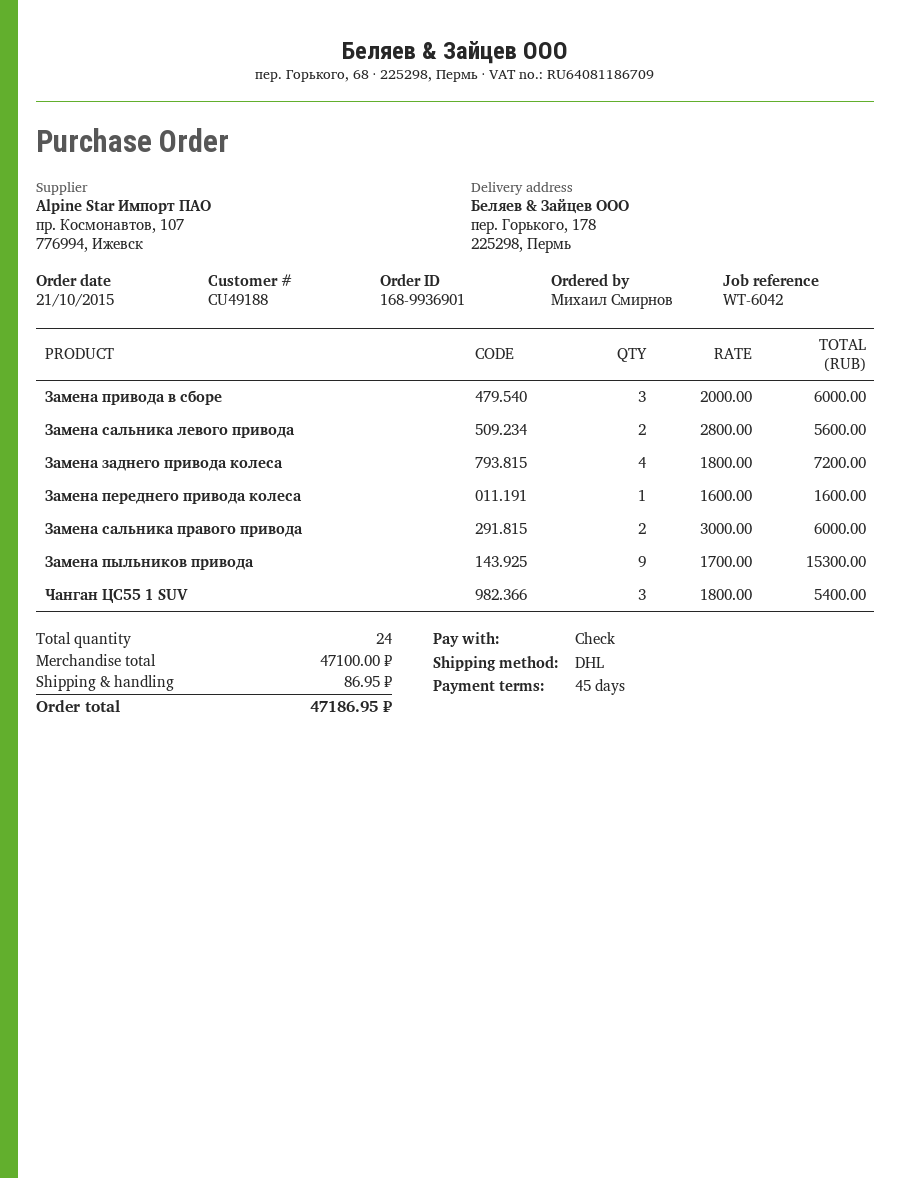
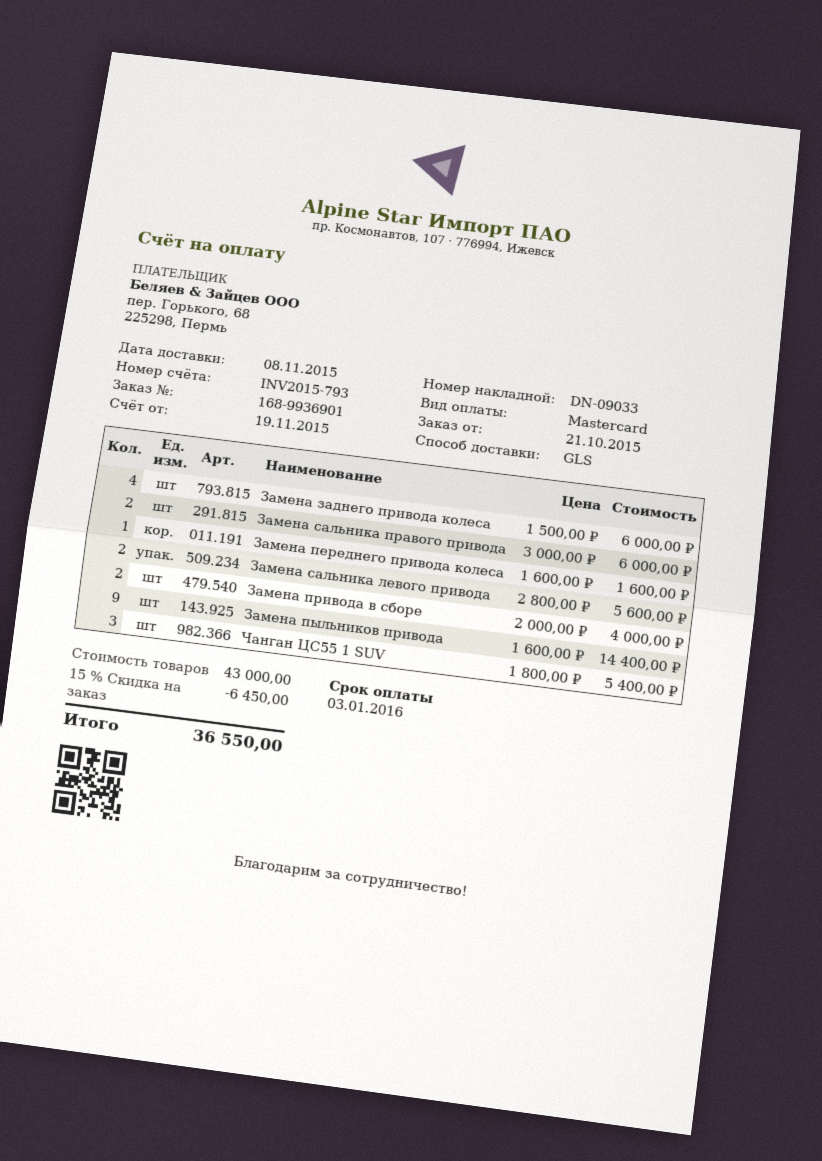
payment method: cheque -> Mastercard
shipping method: DHL -> GLS
Замена привода в сборе: 3 x 2000.00 = 6000.00 -> 2 x 2000.00 = 4000.00
Замена заднего привода колеса: 4 x 1800.00 = 7200.00 -> 4 x 1500.00 = 6000.00
Замена пыльников привода: 9 x 1700.00 = 15300.00 -> 9 x 1600.00 = 14400.00
subtotal: 47100.00 -> 43000.00
discount: none -> 15% = 6450.00
shipping: 86.95 -> none
total: 47186.95 -> 36550.00

